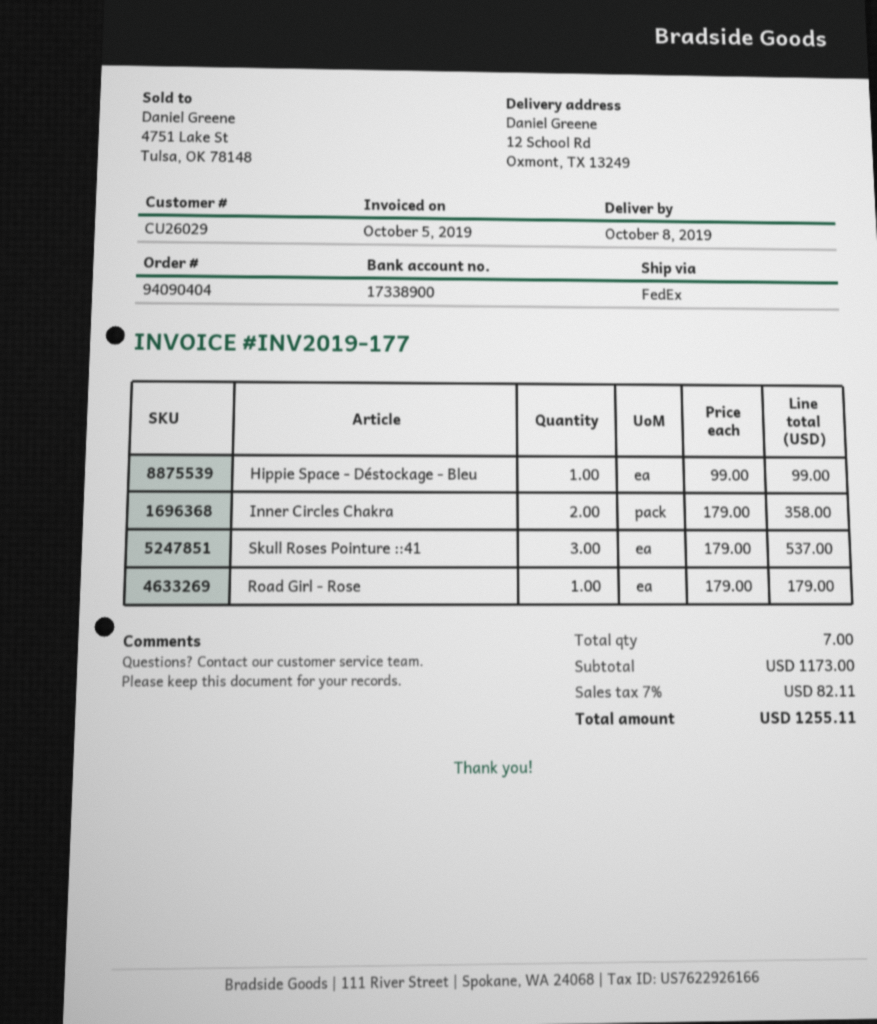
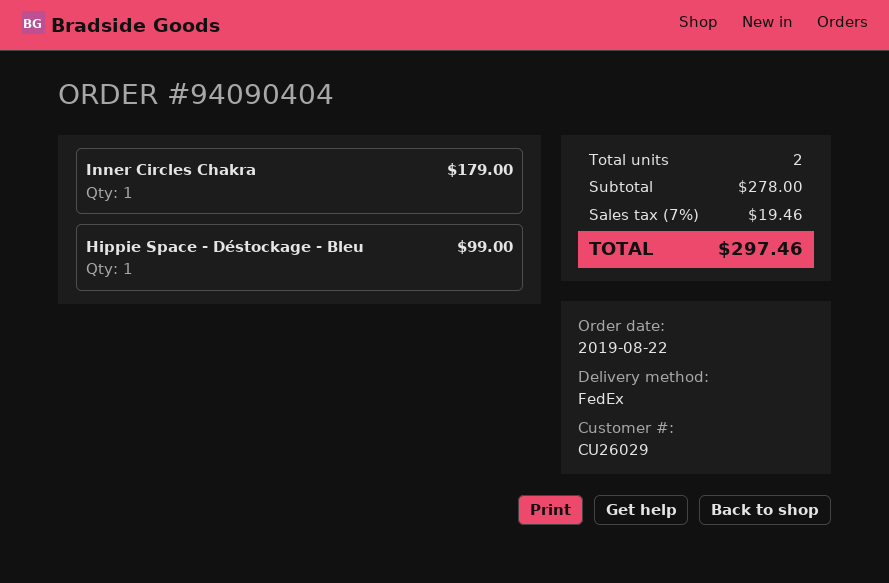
Inner Circles Chakra: 2 for 358.00 -> 1 for 179.00
Skull Roses Pointure ::41: 3 for 537.00 -> none
Road Girl - Rose: 1 for 179.00 -> none
total quantity: 7 -> 2
subtotal: 1173.00 -> 278.00
tax: 7% = 82.11 -> 7% = 19.46
total: 1255.11 -> 297.46

